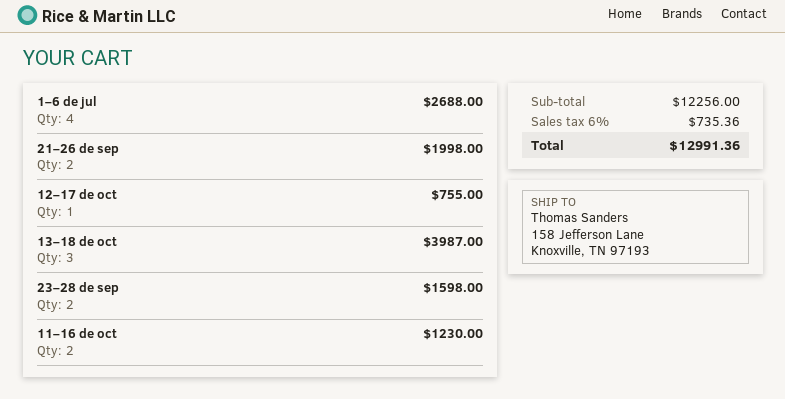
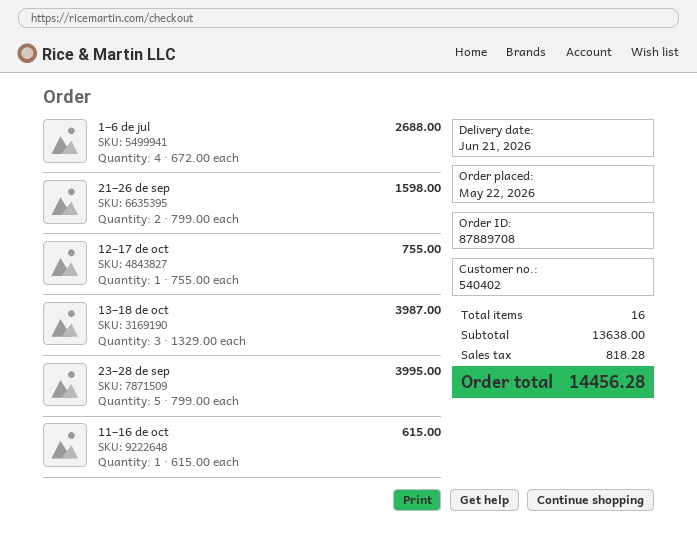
21–26 de sep: 2 for 1998.00 -> 2 for 1598.00
23–28 de sep: 2 for 1598.00 -> 5 for 3995.00
11–16 de oct: 2 for 1230.00 -> 1 for 615.00
subtotal: 12256.00 -> 13638.00
tax: 735.36 -> 818.28
total: 12991.36 -> 14456.28

